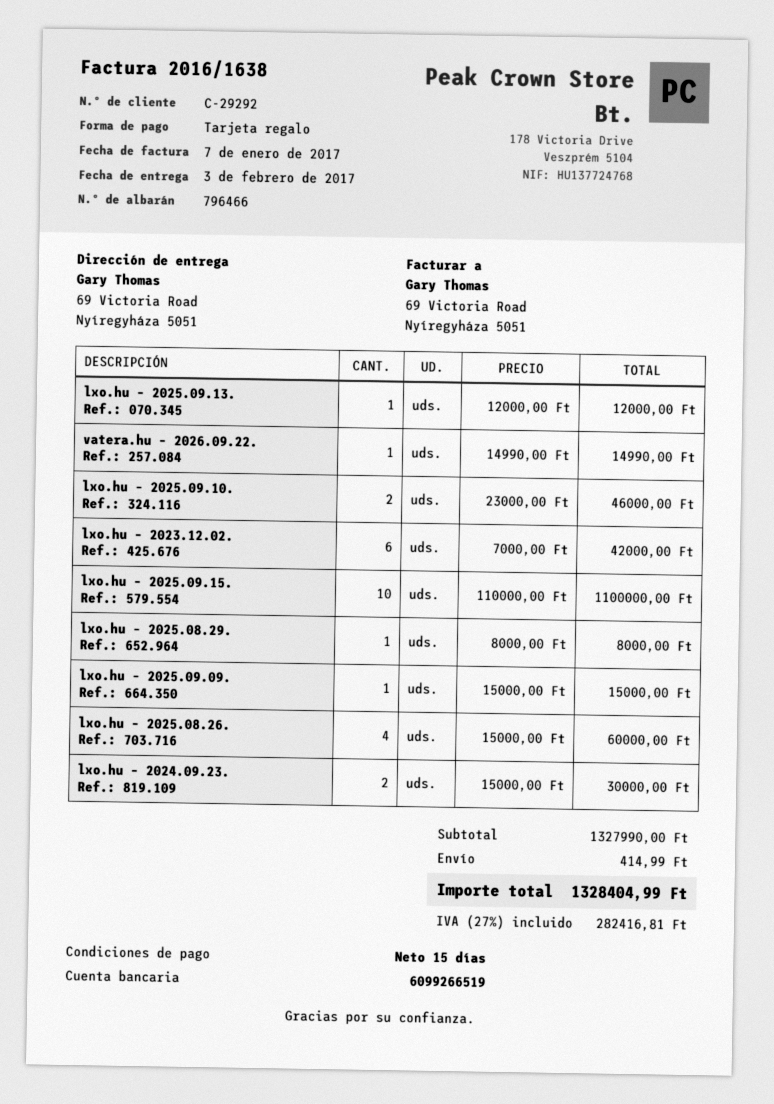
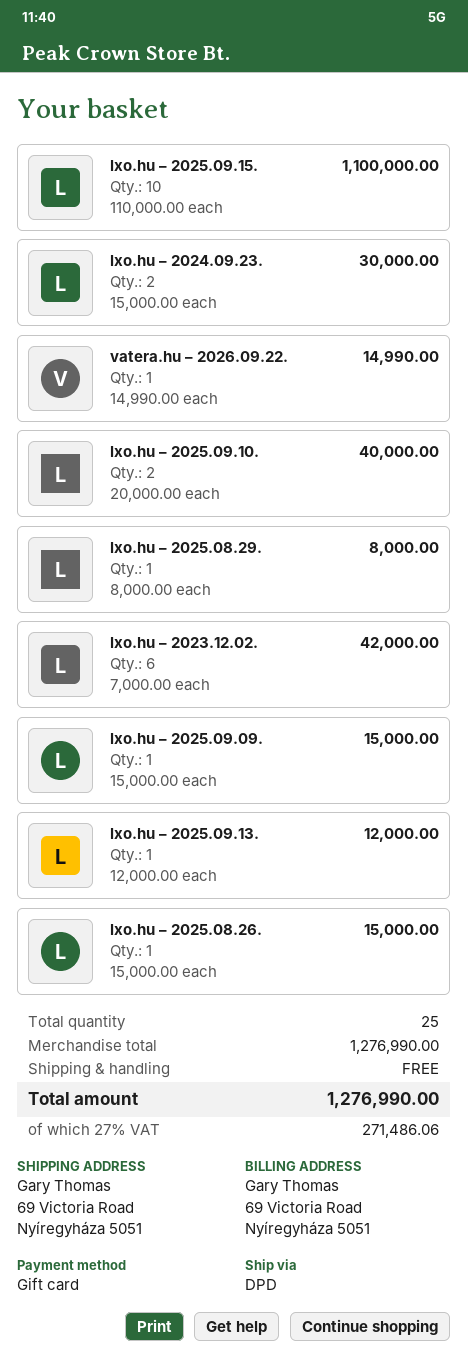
lxo.hu – 2025.09.10.: 2 x 23000.00 = 46000.00 -> 2 x 20000.00 = 40000.00
lxo.hu – 2025.08.26.: 4 x 15000.00 = 60000.00 -> 1 x 15000.00 = 15000.00
subtotal: 1327990.00 -> 1276990.00
shipping: 414.99 -> 0.00
tax: 27% = 282416.81 -> 27% = 271486.06
total: 1328404.99 -> 1276990.00

